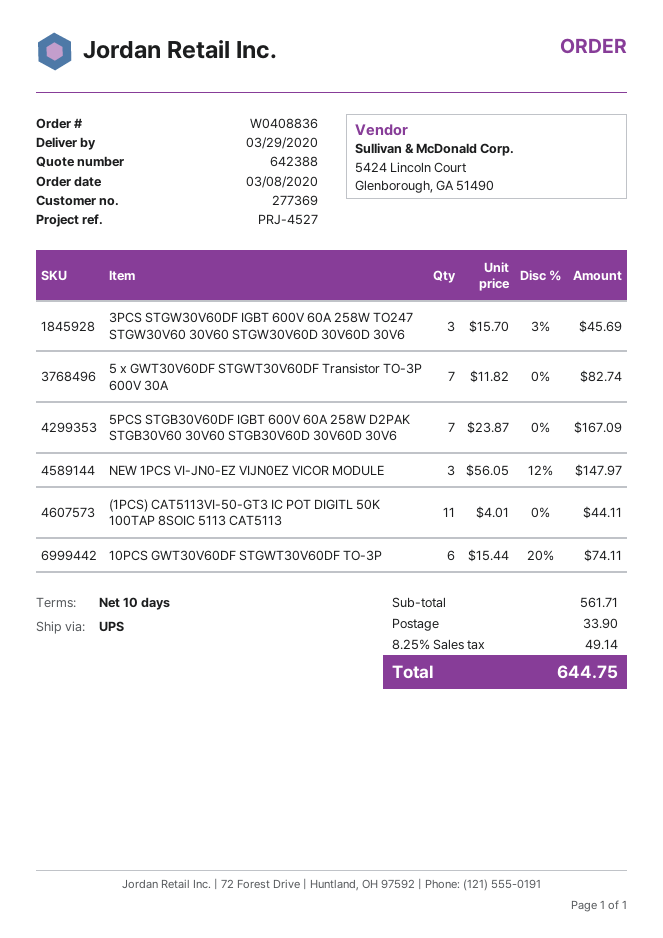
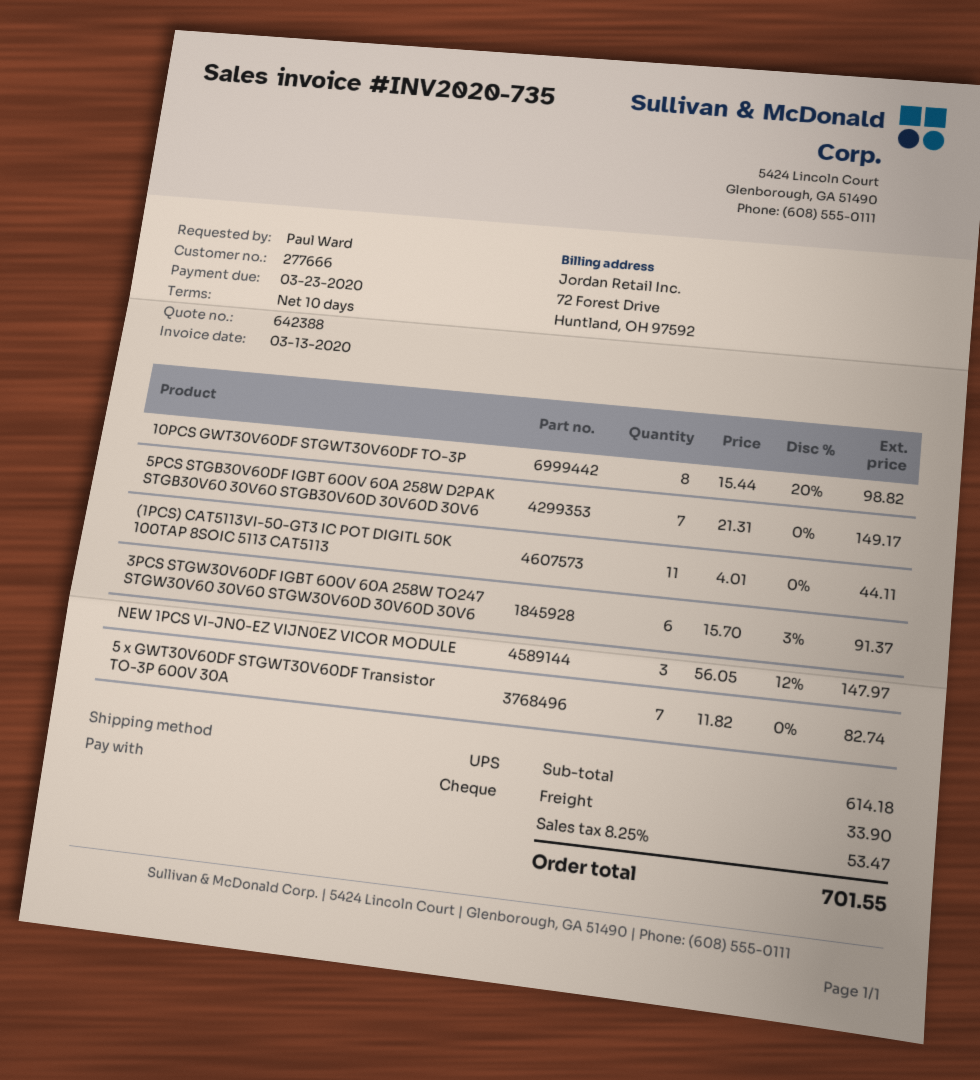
customer number: 277369 -> 277666
3PCS STGW30V60DF IGBT 600V 60A 258W TO247 STGW30V60 30V60 STGW30V60D 30V60D 30V6: 3 x 15.70 - 3% = 45.69 -> 6 x 15.70 - 3% = 91.37
5PCS STGB30V60DF IGBT 600V 60A 258W D2PAK STGB30V60 30V60 STGB30V60D 30V60D 30V6: 7 x 23.87 = 167.09 -> 7 x 21.31 = 149.17
10PCS GWT30V60DF STGWT30V60DF TO-3P: 6 x 15.44 - 20% = 74.11 -> 8 x 15.44 - 20% = 98.82
subtotal: 561.71 -> 614.18
tax: 8.25% = 49.14 -> 8.25% = 53.47
total: 644.75 -> 701.55

